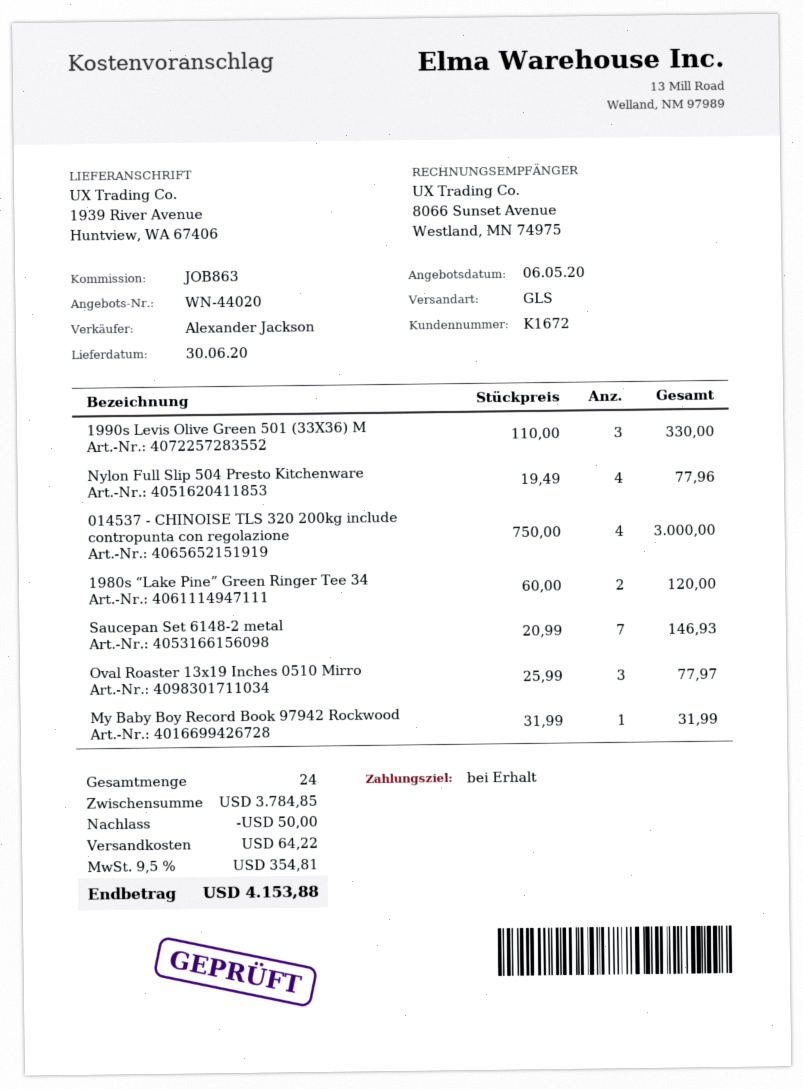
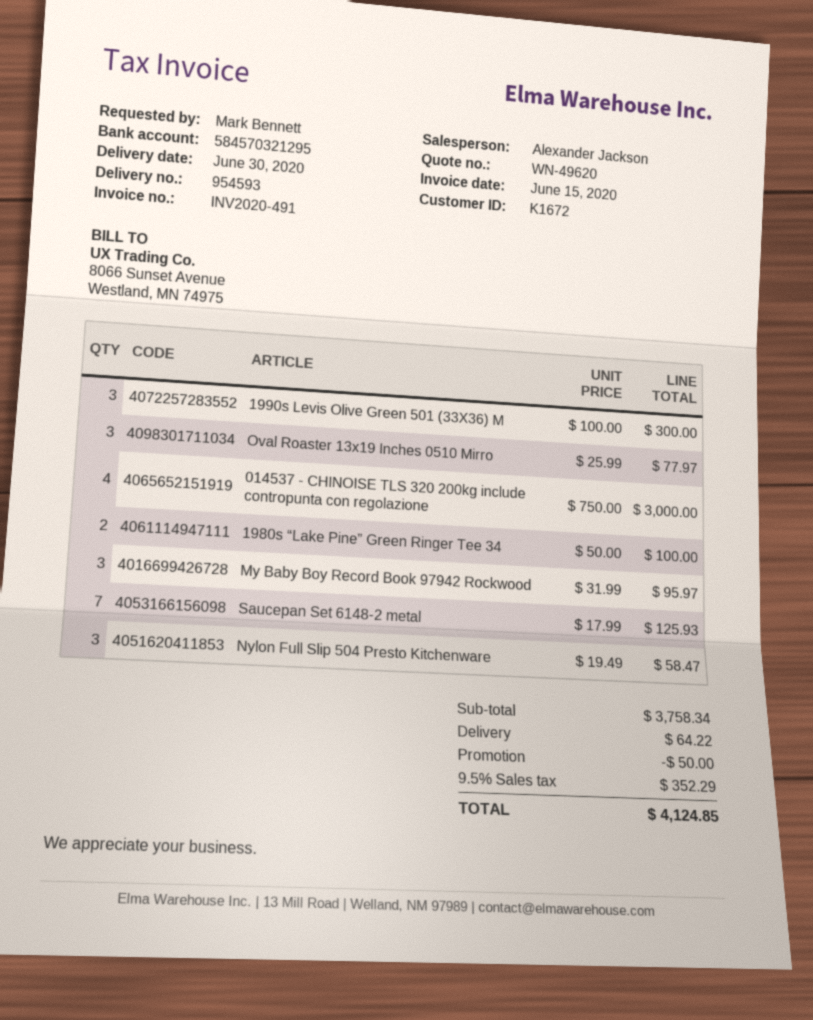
quote number: WN-44020 -> WN-49620
1990s Levis Olive Green 501 (33X36) M: 3 x 110.00 = 330.00 -> 3 x 100.00 = 300.00
Nylon Full Slip 504 Presto Kitchenware: 4 x 19.49 = 77.96 -> 3 x 19.49 = 58.47
1980s “Lake Pine” Green Ringer Tee 34: 2 x 60.00 = 120.00 -> 2 x 50.00 = 100.00
Saucepan Set 6148-2 metal: 7 x 20.99 = 146.93 -> 7 x 17.99 = 125.93
My Baby Boy Record Book 97942 Rockwood: 1 x 31.99 = 31.99 -> 3 x 31.99 = 95.97
subtotal: 3784.85 -> 3758.34
tax: 9.5% = 354.81 -> 9.5% = 352.29
total: 4153.88 -> 4124.85

